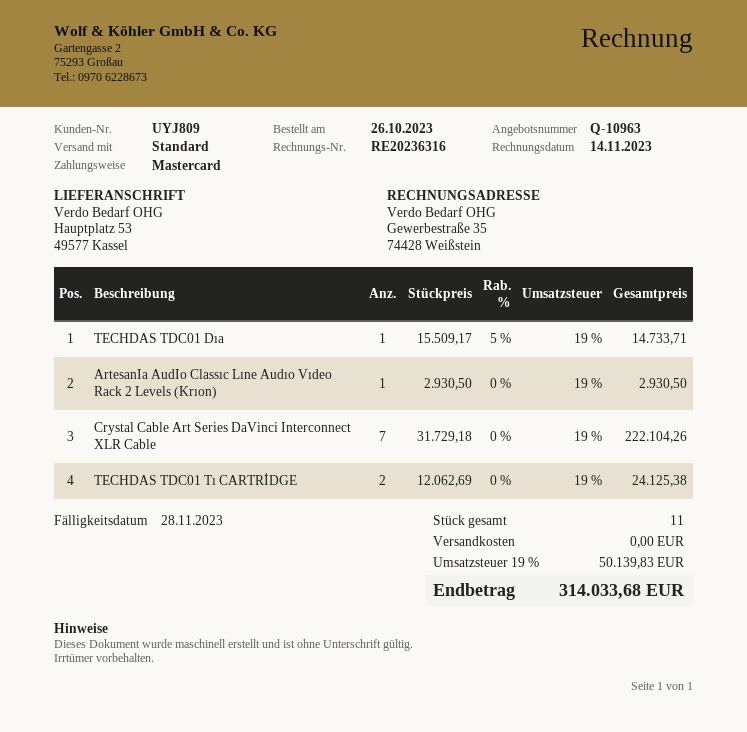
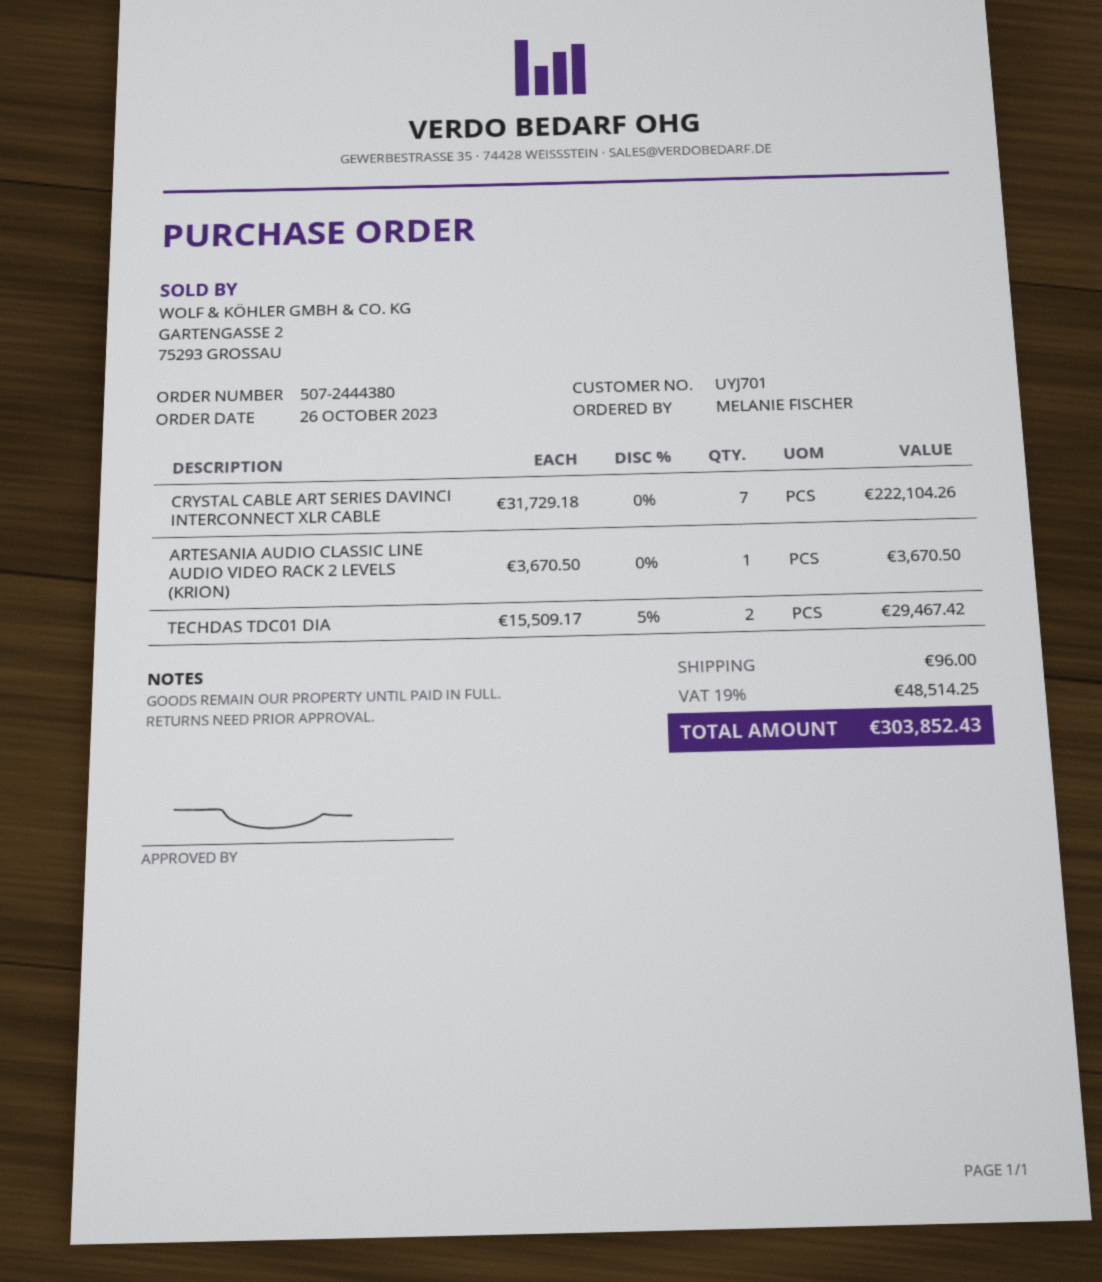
customer number: UYJ809 -> UYJ701
TECHDAS TDC01 Dıa: 1 x 15509.17 - 5% = 14733.71 -> 2 x 15509.17 - 5% = 29467.42
ArtesanIa AudIo Classıc Lıne Audıo Vıdeo Rack 2 Levels (Krıon): 1 x 2930.50 = 2930.50 -> 1 x 3670.50 = 3670.50
TECHDAS TDC01 Tı CARTRİDGE: 2 x 12062.69 = 24125.38 -> none
shipping: 0.00 -> 96.00
tax: 19% = 50139.83 -> 19% = 48514.25
total: 314033.68 -> 303852.43

